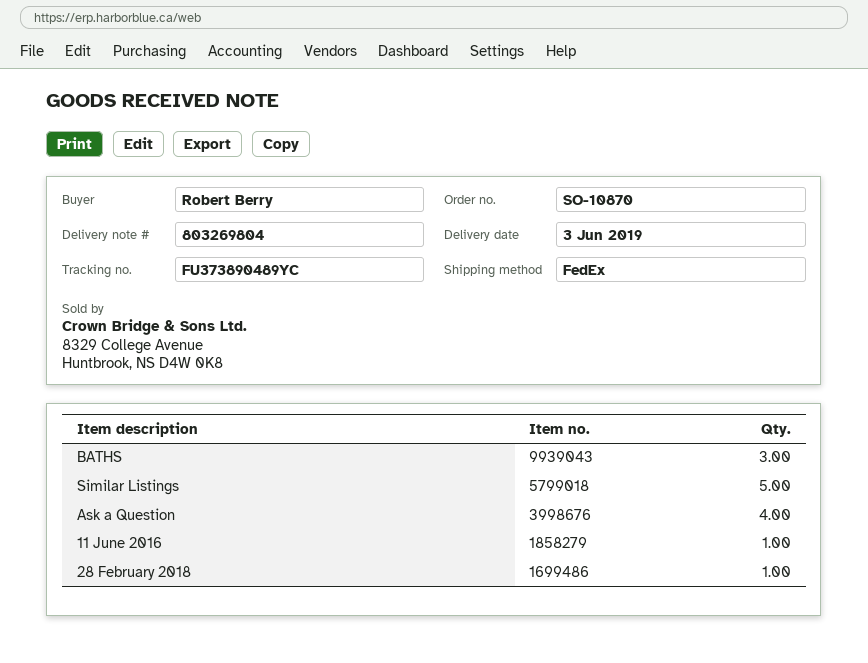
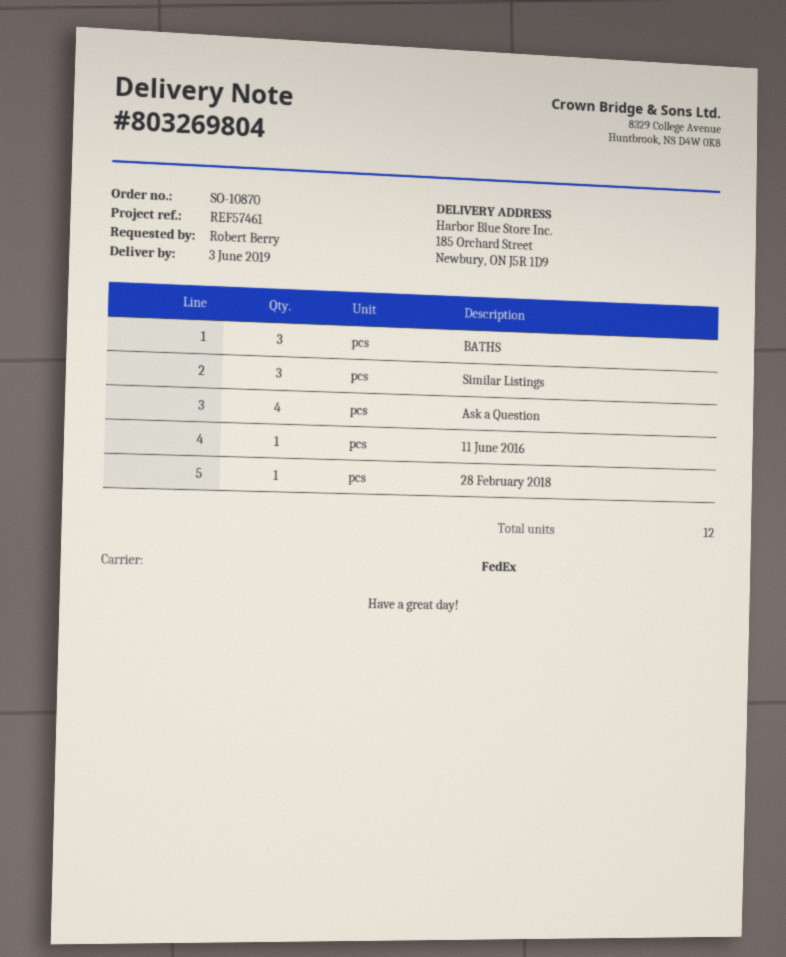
Similar Listings: 5 -> 3

